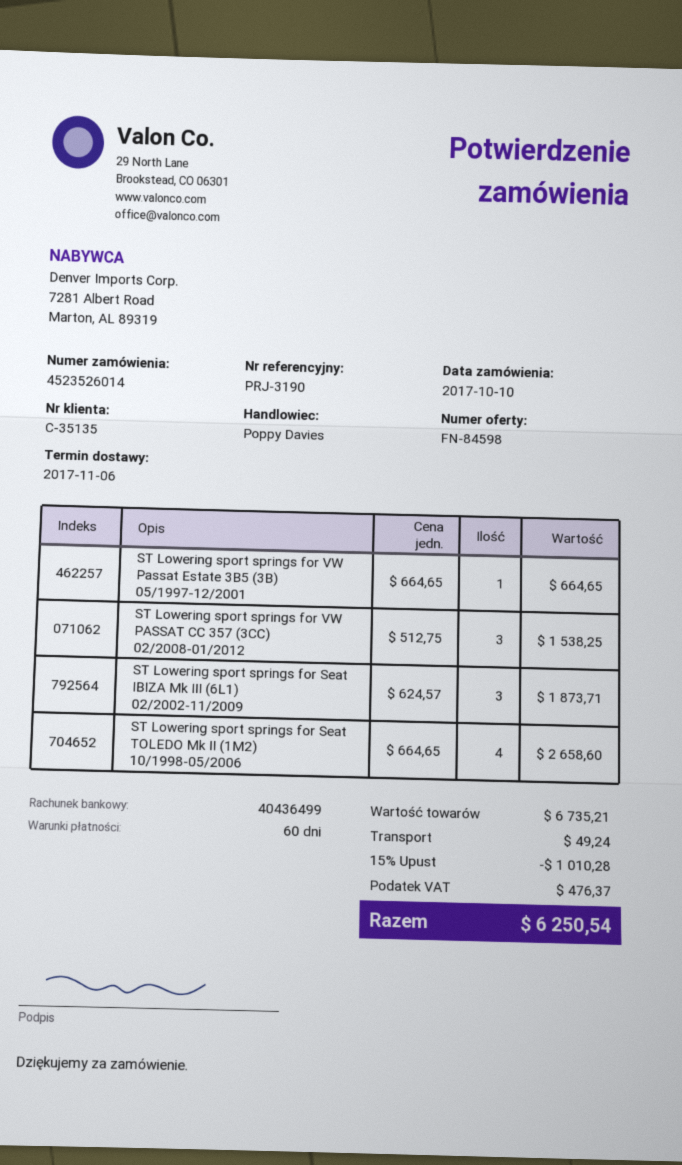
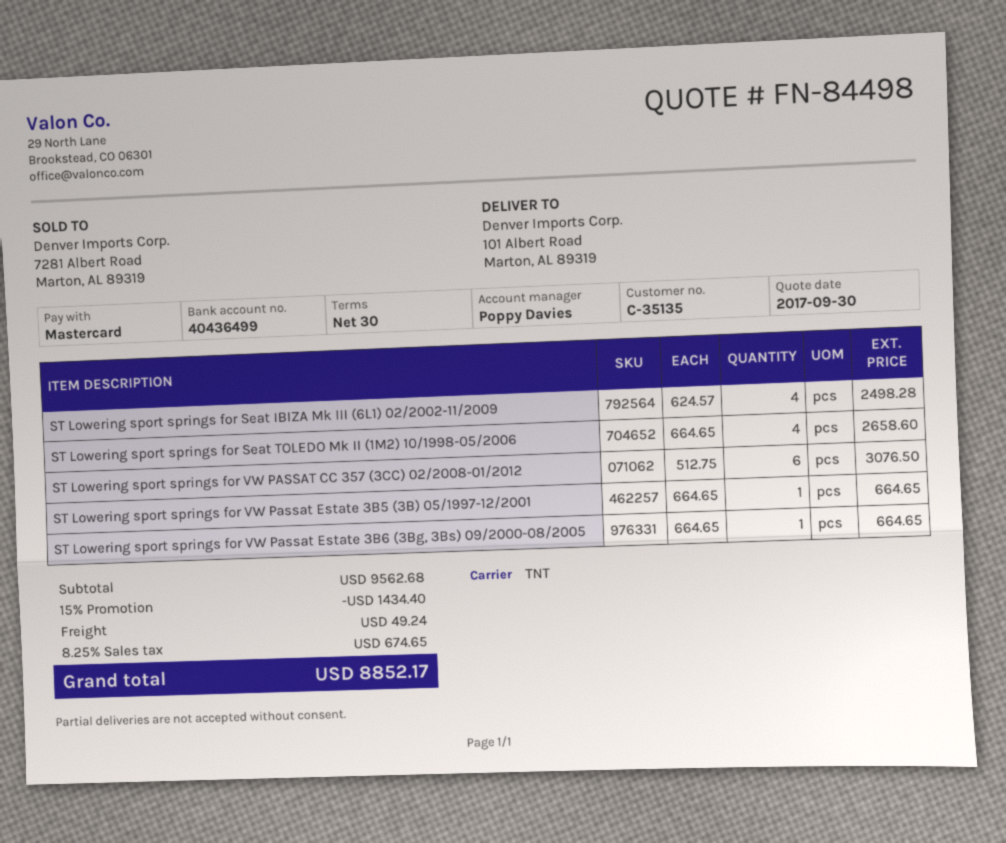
quote number: FN-84598 -> FN-84498
payment terms: 60 days -> 30 days
ST Lowering sport springs for VW PASSAT CC 357 (3CC) 02/2008-01/2012: 3 x 512.75 = 1538.25 -> 6 x 512.75 = 3076.50
ST Lowering sport springs for Seat IBIZA Mk III (6L1) 02/2002-11/2009: 3 x 624.57 = 1873.71 -> 4 x 624.57 = 2498.28
ST Lowering sport springs for VW Passat Estate 3B6 (3Bg, 3Bs) 09/2000-08/2005: none -> 1 x 664.65 = 664.65
subtotal: 6735.21 -> 9562.68
discount: 15% = 1010.28 -> 15% = 1434.40
tax: 476.37 -> 674.65
total: 6250.54 -> 8852.17

